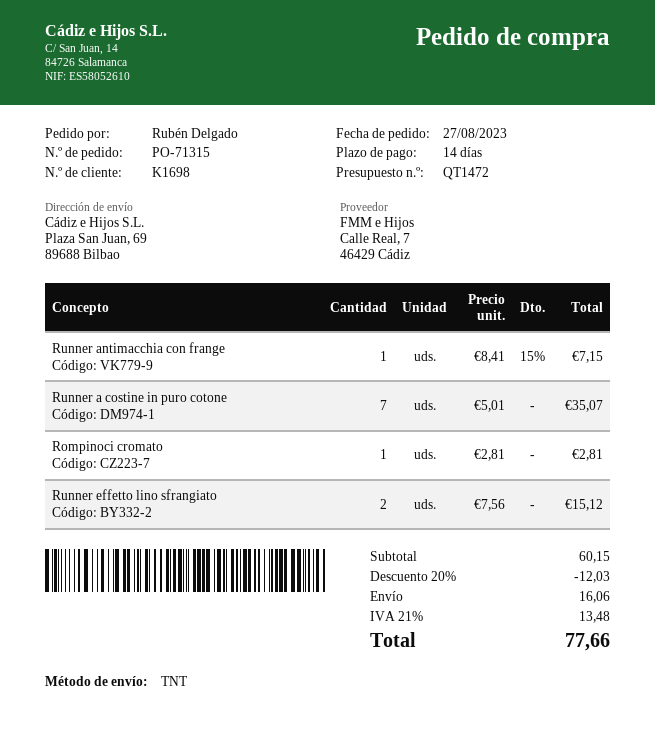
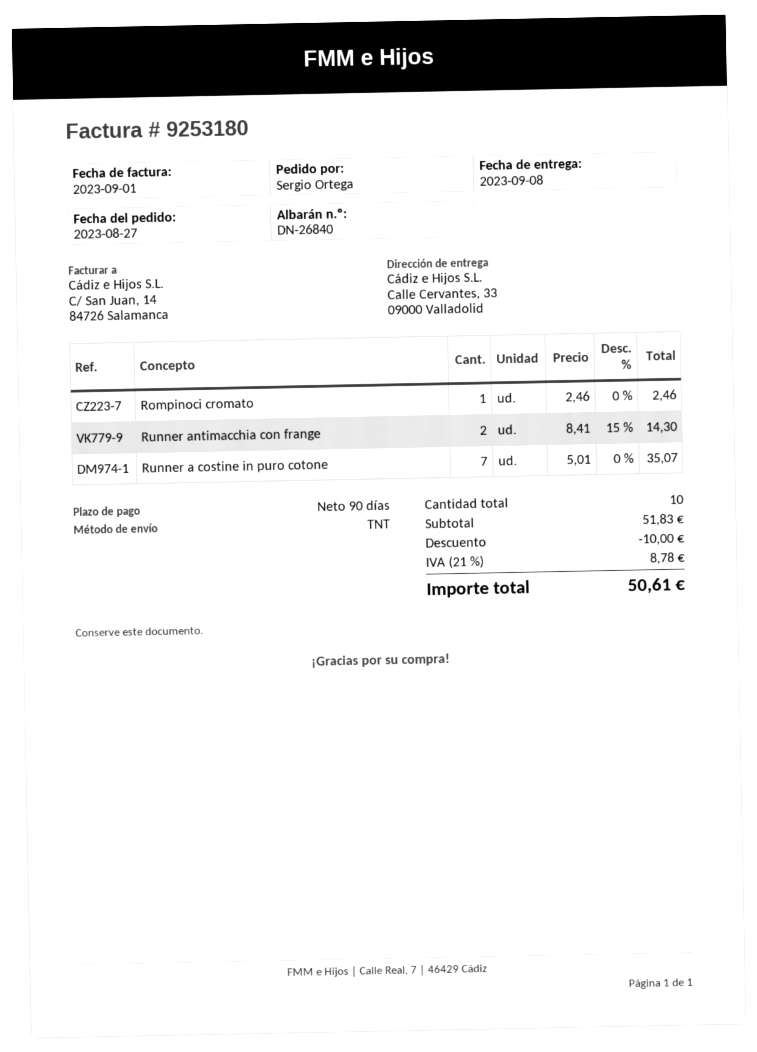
payment terms: 14 days -> 90 days
ordered by: Rubén Delgado -> Sergio Ortega
ship to: Plaza San Juan, 69, 89688 Bilbao -> Calle Cervantes, 33, 09000 Valladolid
Runner antimacchia con frange: 1 x 8.41 - 15% = 7.15 -> 2 x 8.41 - 15% = 14.30
Rompinoci cromato: 1 x 2.81 = 2.81 -> 1 x 2.46 = 2.46
Runner effetto lino sfrangiato: 2 x 7.56 = 15.12 -> none
subtotal: 60.15 -> 51.83
discount: 12.03 -> 10.00
shipping: 16.06 -> none
tax: 21% = 13.48 -> 21% = 8.78
total: 77.66 -> 50.61

